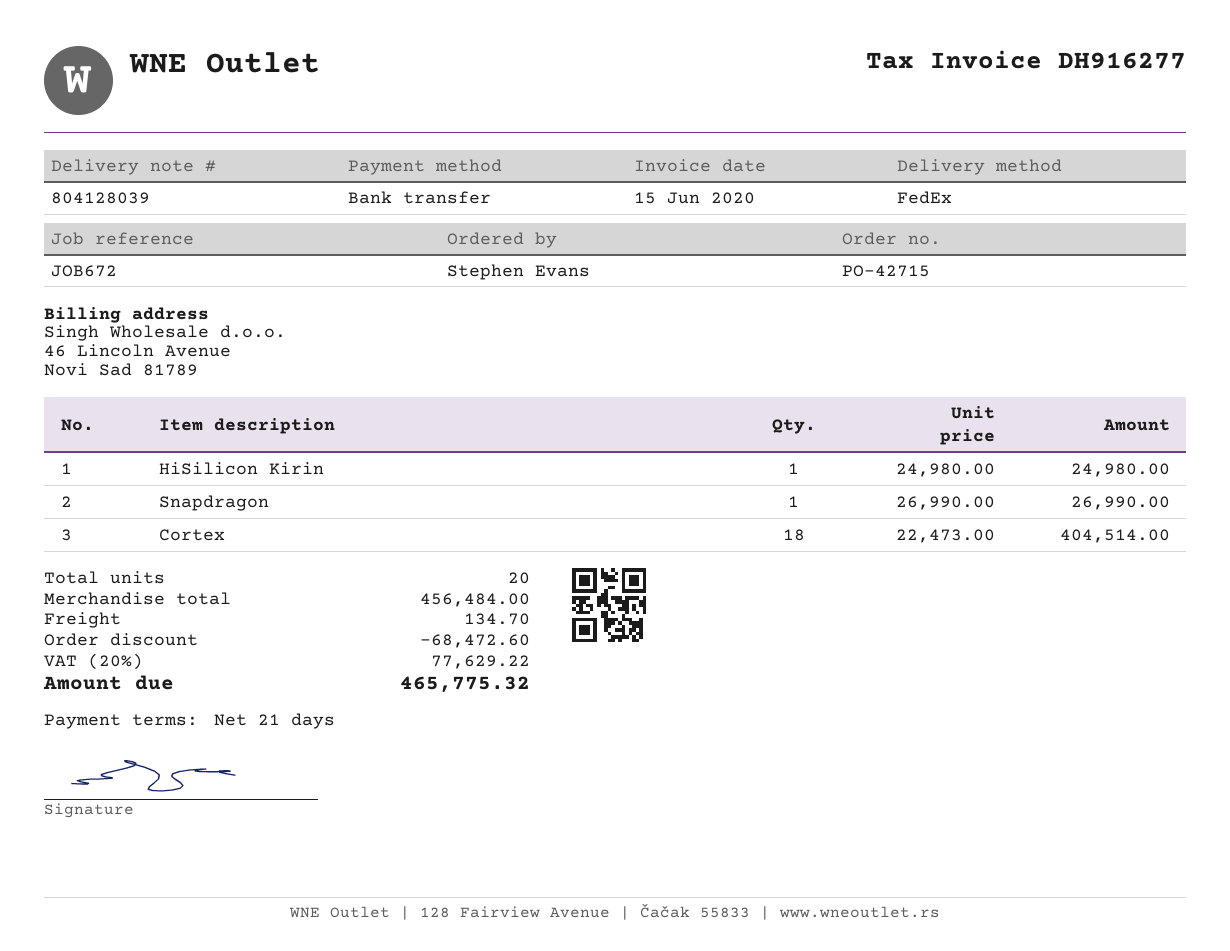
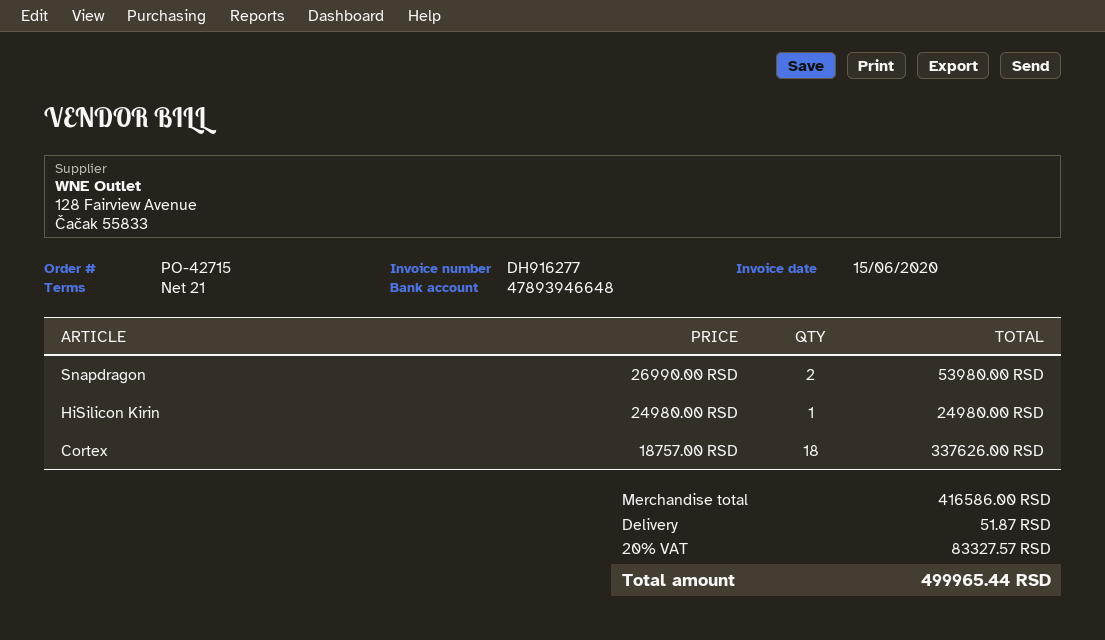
Snapdragon: 1 x 26990.00 = 26990.00 -> 2 x 26990.00 = 53980.00
Cortex: 18 x 22473.00 = 404514.00 -> 18 x 18757.00 = 337626.00
subtotal: 456484.00 -> 416586.00
discount: 68472.60 -> none
shipping: 134.70 -> 51.87
tax: 20% = 77629.22 -> 20% = 83327.57
total: 465775.32 -> 499965.44

